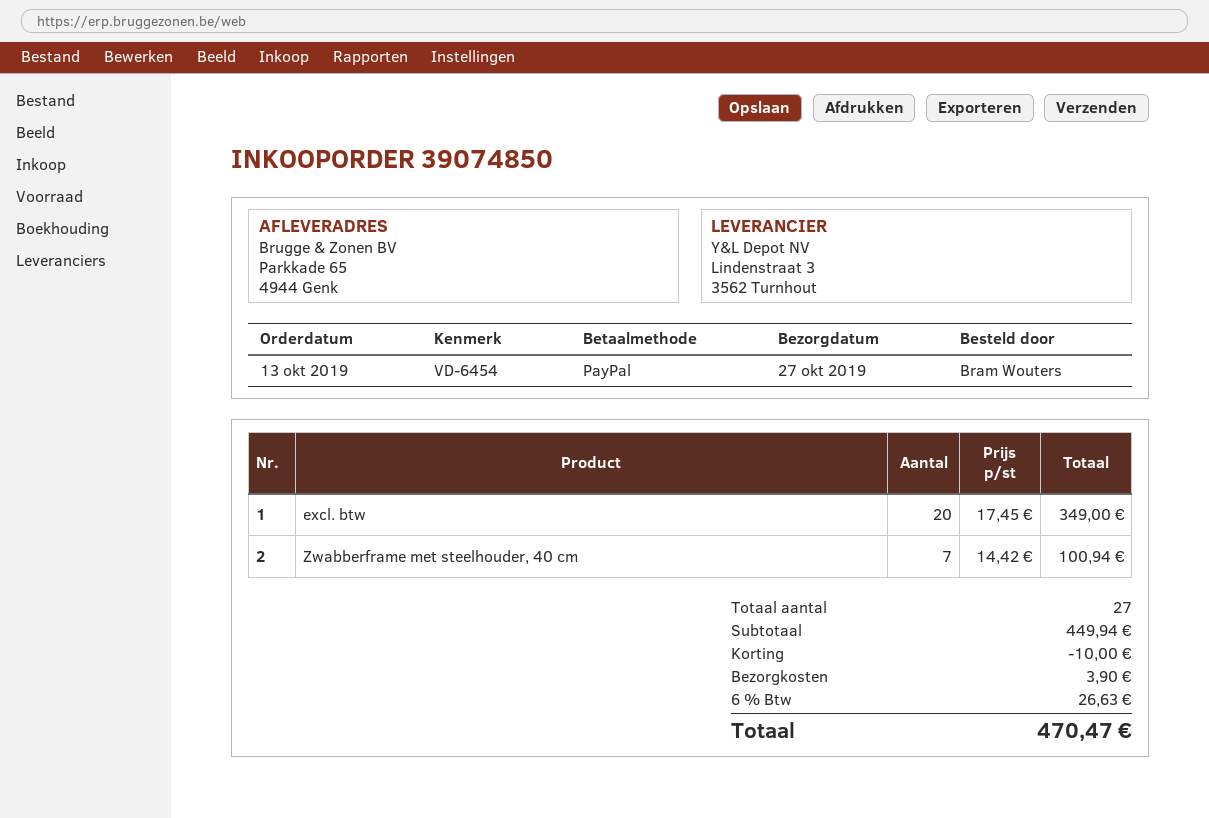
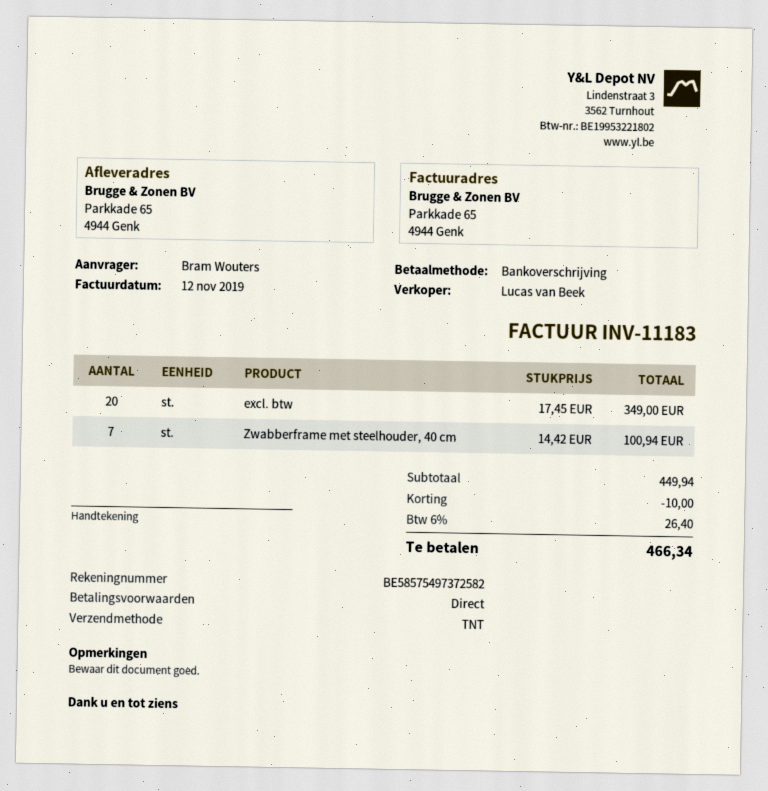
payment method: PayPal -> bank transfer
shipping: 3.90 -> none
tax: 6% = 26.63 -> 6% = 26.40
total: 470.47 -> 466.34

